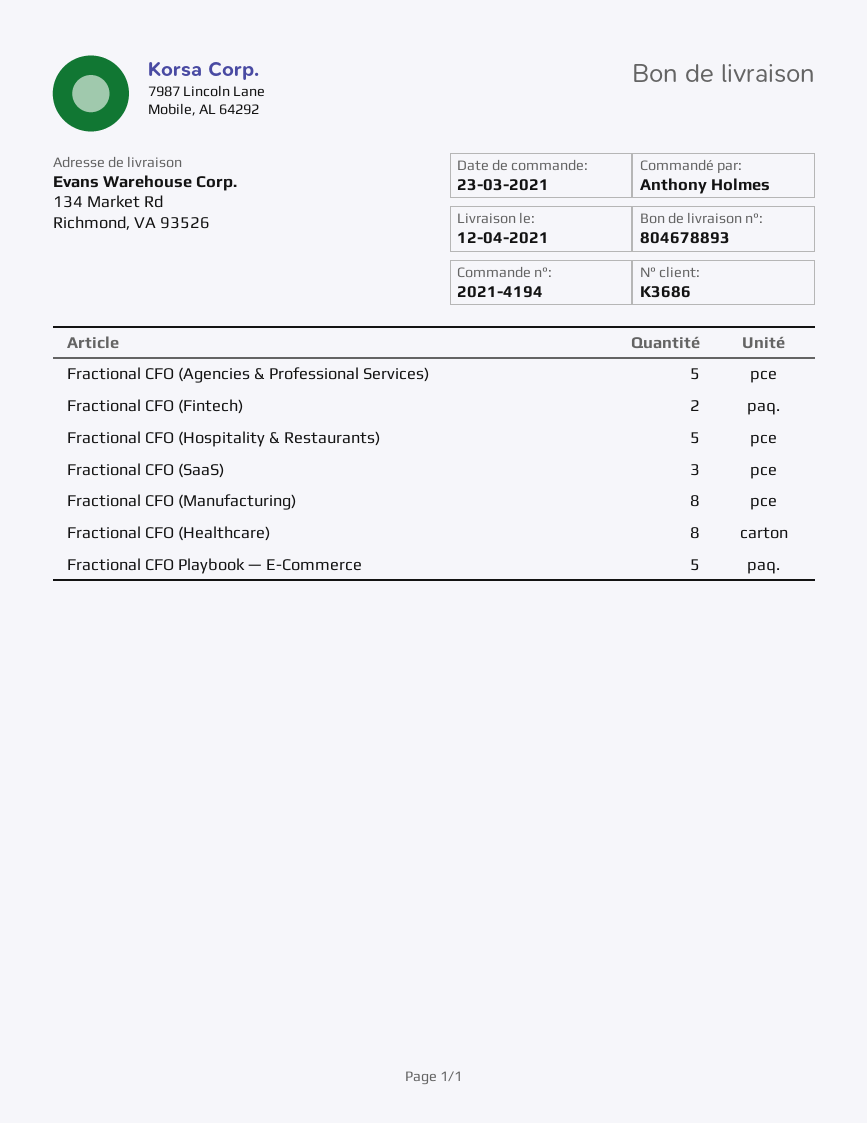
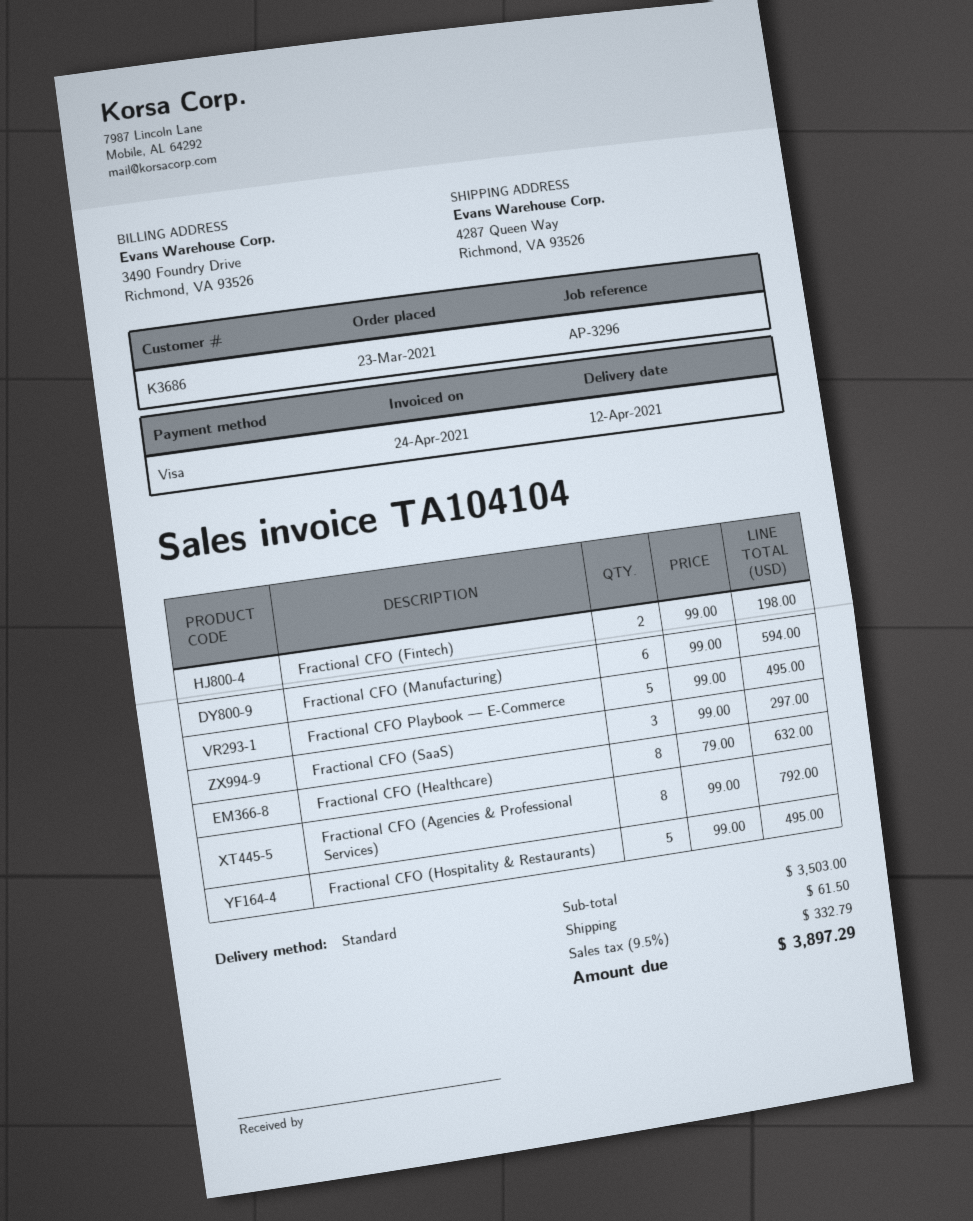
ship to: 134 Market Rd, Richmond, VA 93526 -> 4287 Queen Way, Richmond, VA 93526
Fractional CFO (Agencies & Professional Services): 5 -> 8
Fractional CFO (Manufacturing): 8 -> 6

